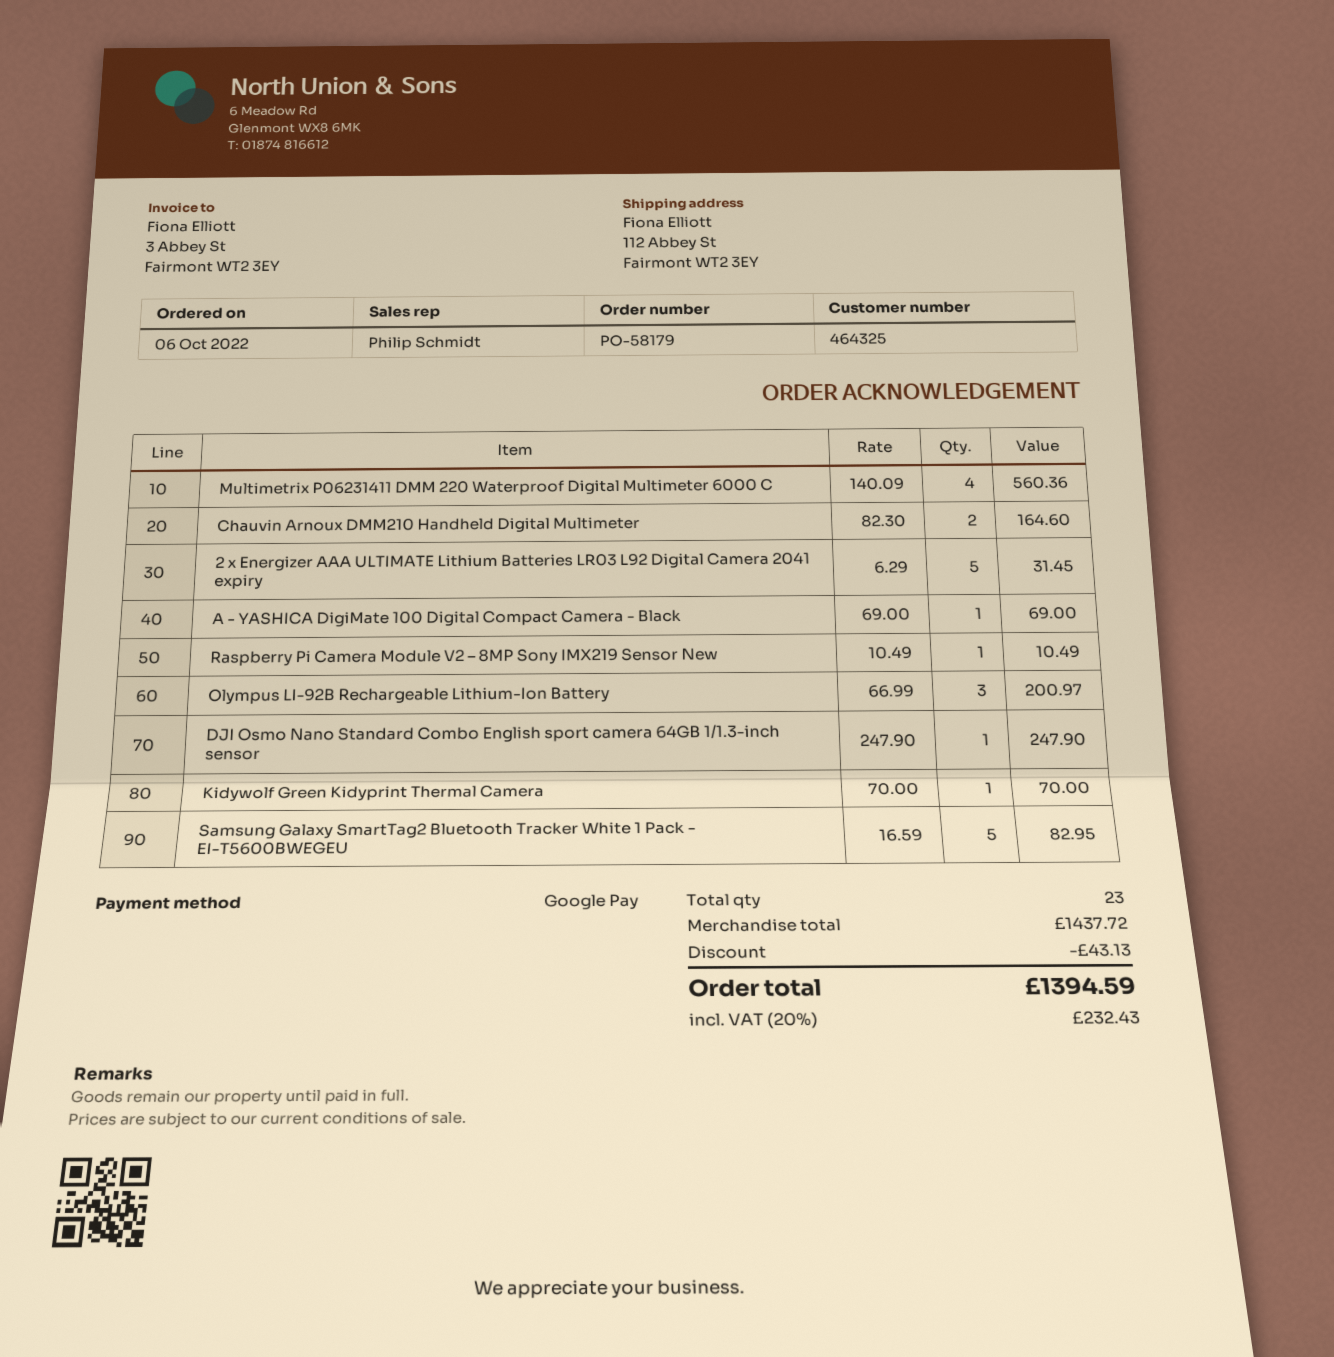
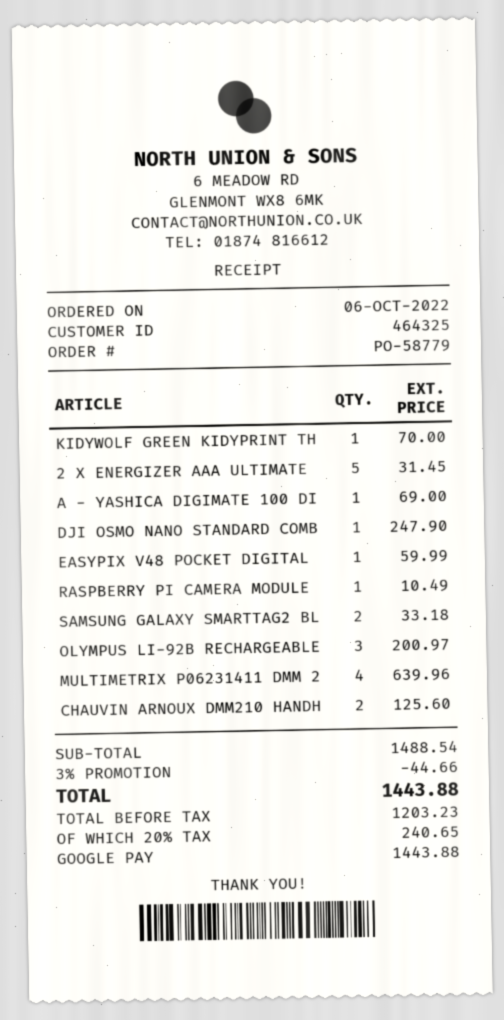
order number: PO-58179 -> PO-58779
Multimetrix P06231411 DMM 220 Waterproof Digital Multimeter 6000 C: 4 for 560.36 -> 4 for 639.96
Chauvin Arnoux DMM210 Handheld Digital Multimeter: 2 for 164.60 -> 2 for 125.60
Samsung Galaxy SmartTag2 Bluetooth Tracker White 1 Pack - EI-T5600BWEGEU: 5 for 82.95 -> 2 for 33.18
EASYPIX V48 POCKET DIGITAL: none -> 1 for 59.99
subtotal: 1437.72 -> 1488.54
discount: 43.13 -> 44.66
tax: 20% = 232.43 -> 20% = 240.65
total: 1394.59 -> 1443.88

